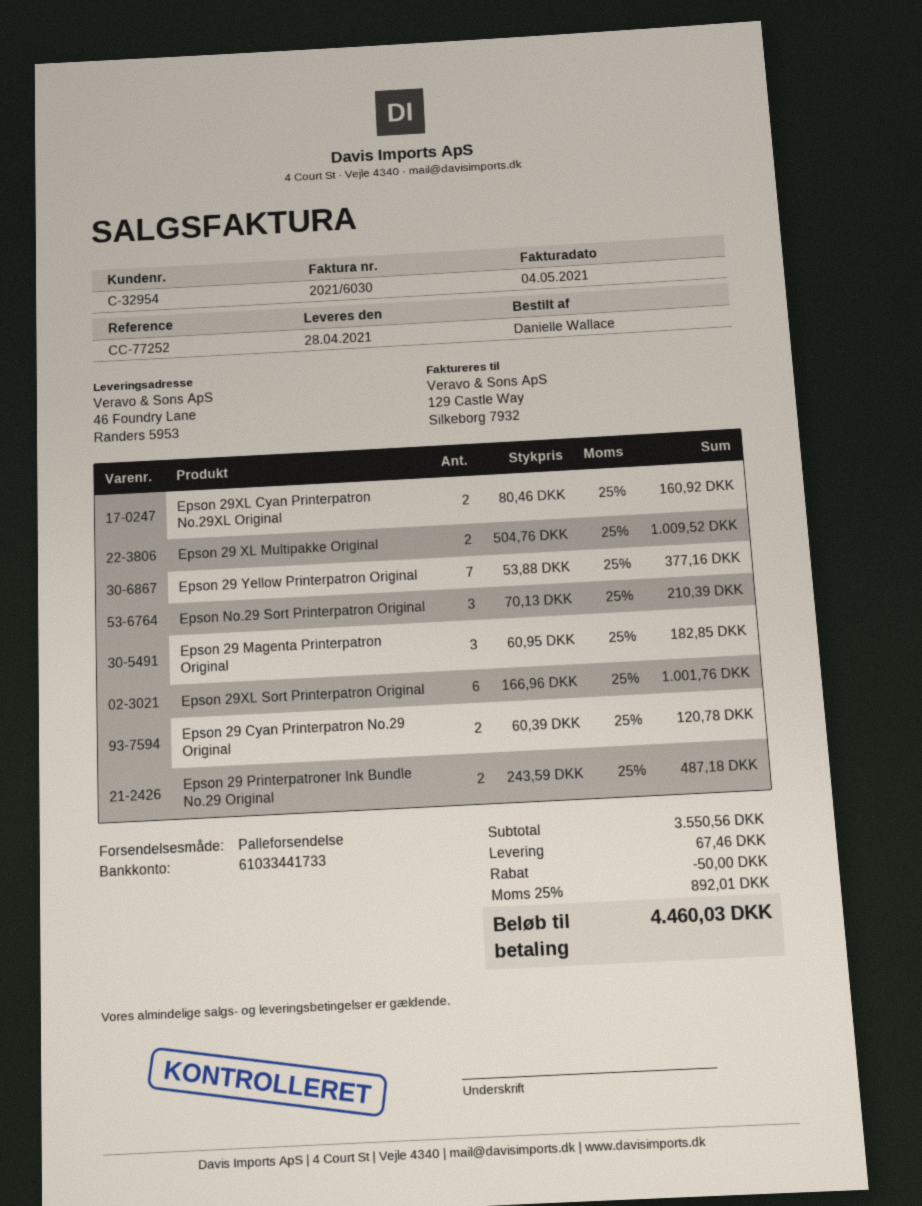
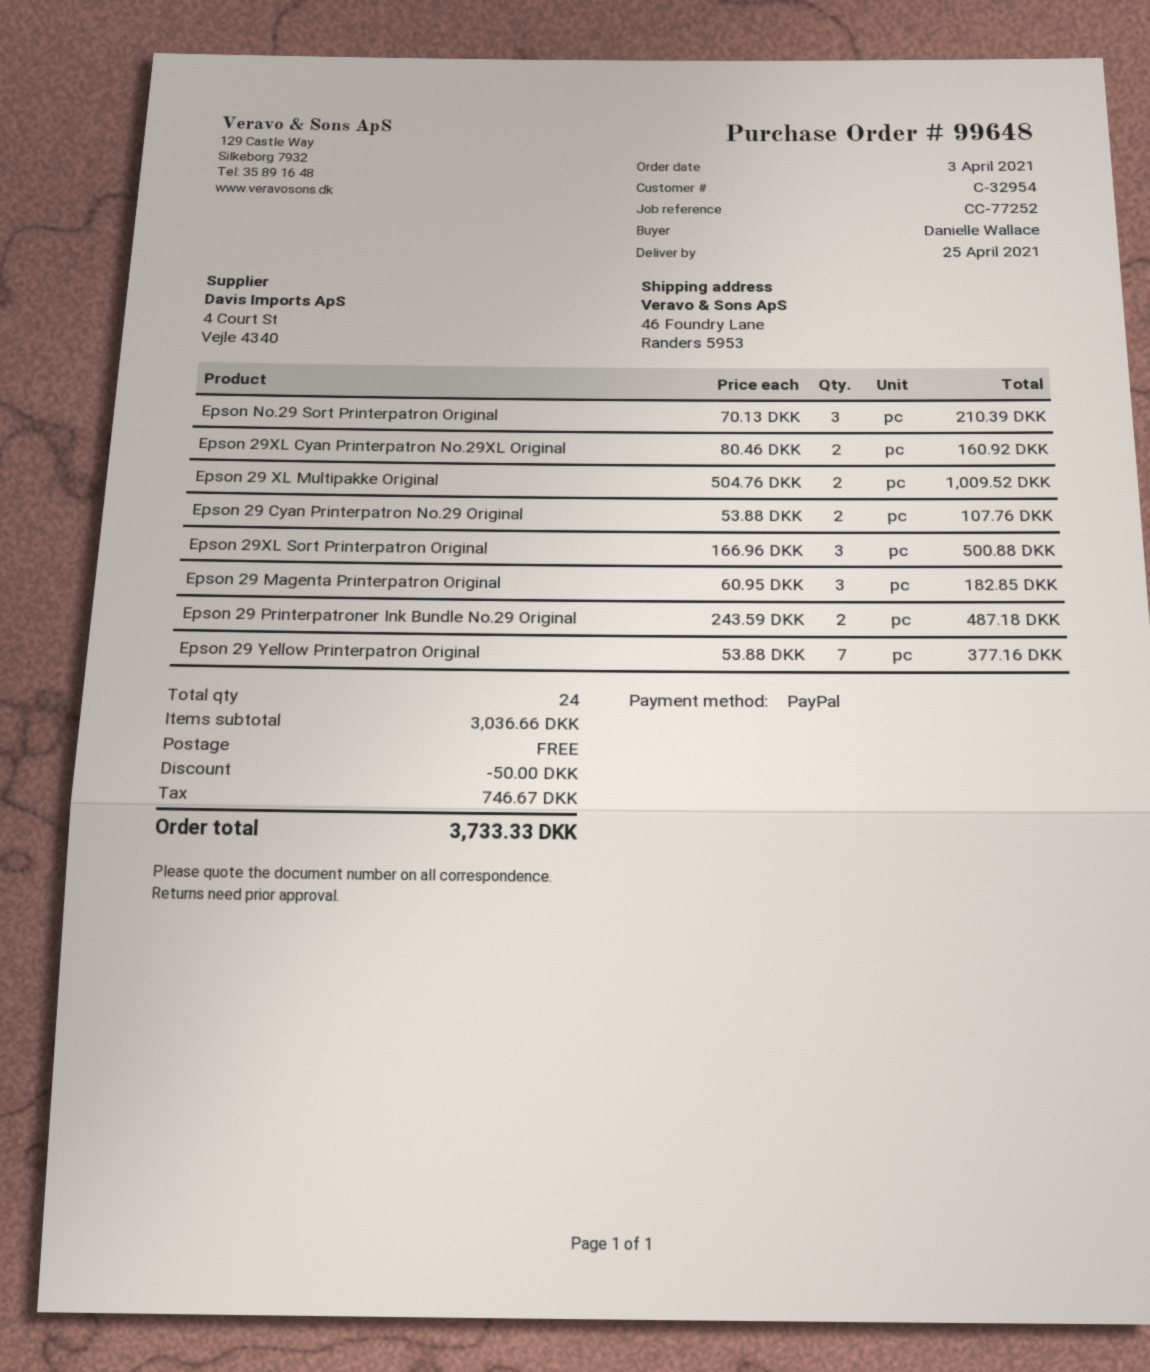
delivery date: 2021-04-28 -> 2021-04-25
Epson 29XL Sort Printerpatron Original: 6 x 166.96 = 1001.76 -> 3 x 166.96 = 500.88
Epson 29 Cyan Printerpatron No.29 Original: 2 x 60.39 = 120.78 -> 2 x 53.88 = 107.76
subtotal: 3550.56 -> 3036.66
shipping: 67.46 -> 0.00
tax: 892.01 -> 746.67
total: 4460.03 -> 3733.33

